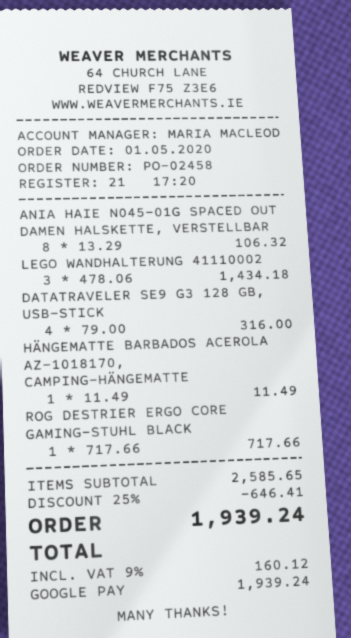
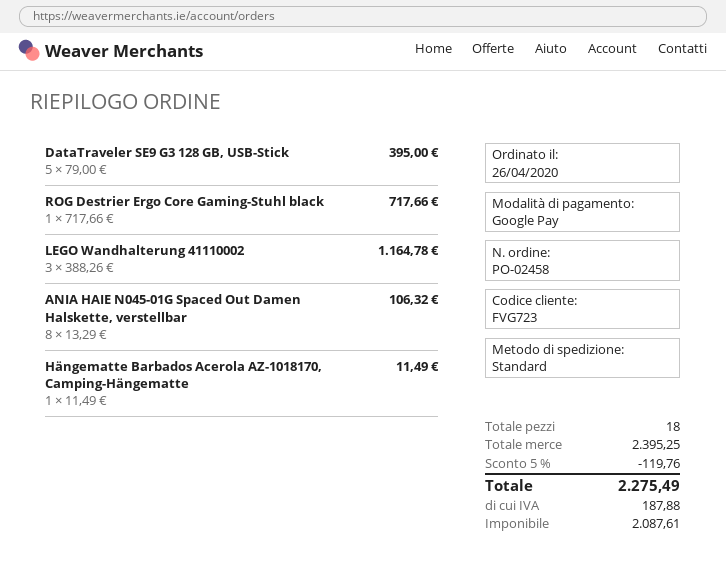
order date: 2020-05-01 -> 2020-04-26
LEGO WANDHALTERUNG 41110002: 3 x 478.06 = 1434.18 -> 3 x 388.26 = 1164.78
DATATRAVELER SE9 G3 128 GB, USB-STICK: 4 x 79.00 = 316.00 -> 5 x 79.00 = 395.00
subtotal: 2585.65 -> 2395.25
discount: 25% = 646.41 -> 5% = 119.76
tax: 160.12 -> 187.88
total: 1939.24 -> 2275.49

